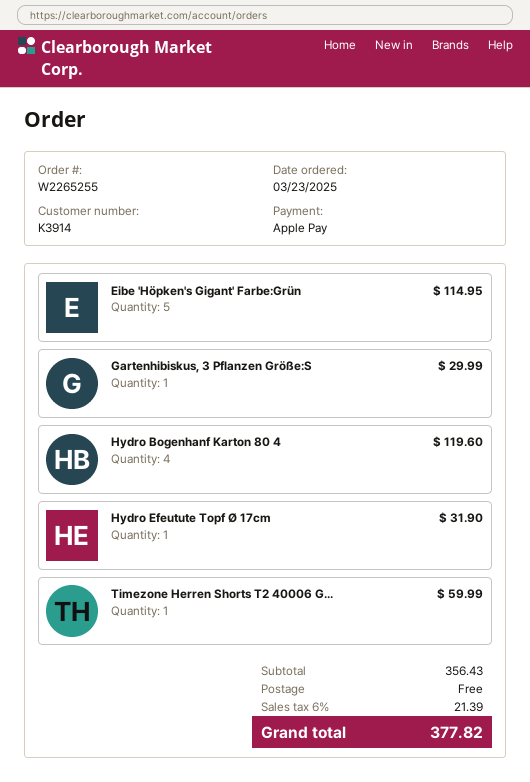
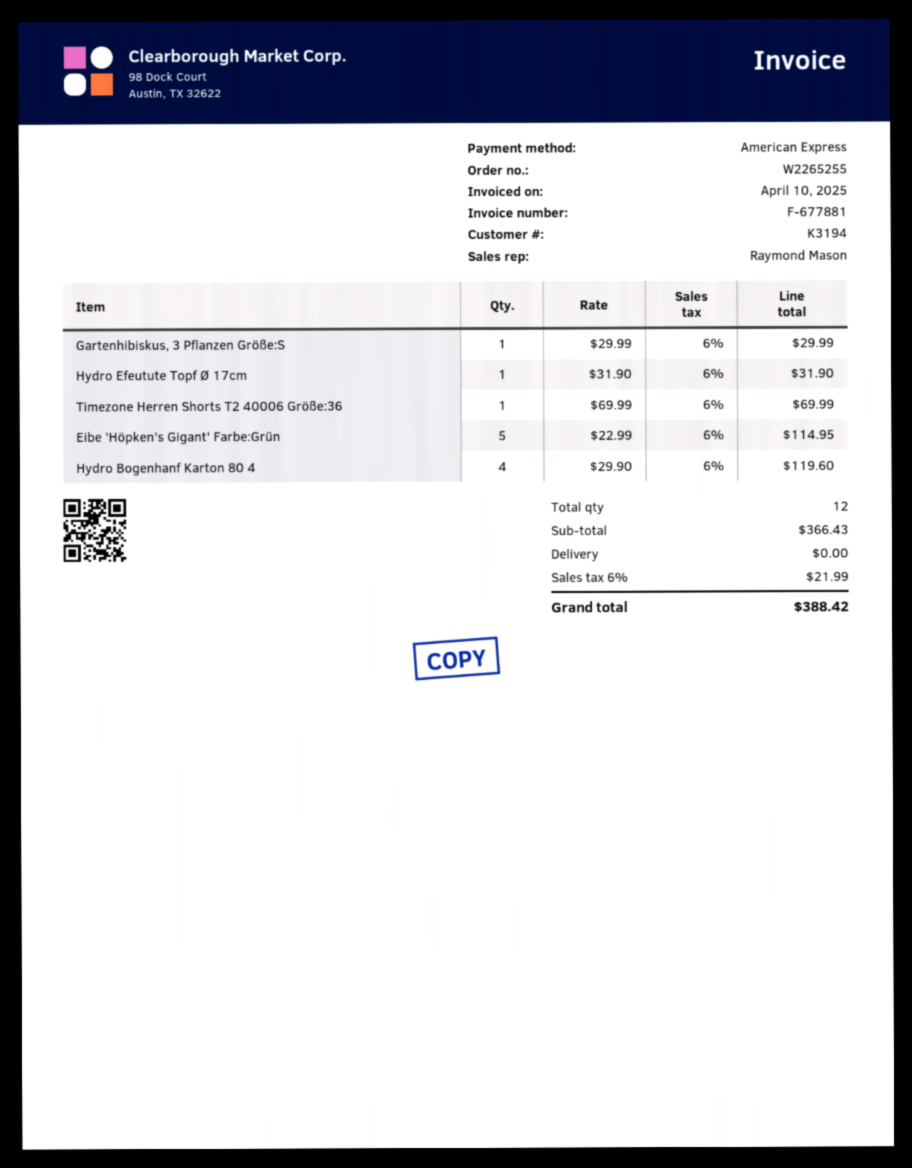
customer number: K3914 -> K3194
payment method: Apple Pay -> American Express
Timezone Herren Shorts T2 40006 G...: 1 for 59.99 -> 1 for 69.99
subtotal: 356.43 -> 366.43
tax: 6% = 21.39 -> 6% = 21.99
total: 377.82 -> 388.42

